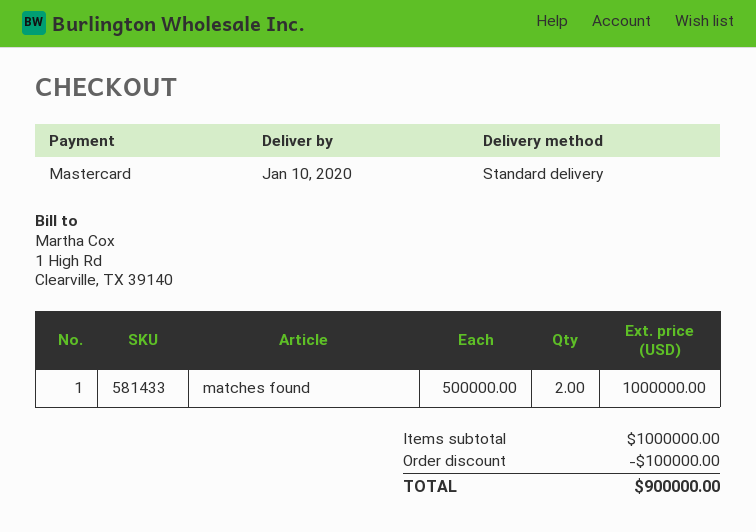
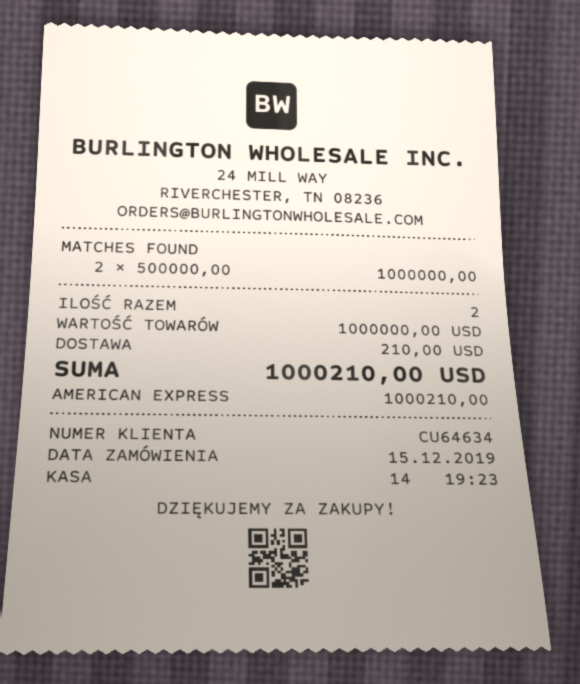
payment method: Mastercard -> American Express
discount: 100000.00 -> none
shipping: none -> 210.00
total: 900000.00 -> 1000210.00

